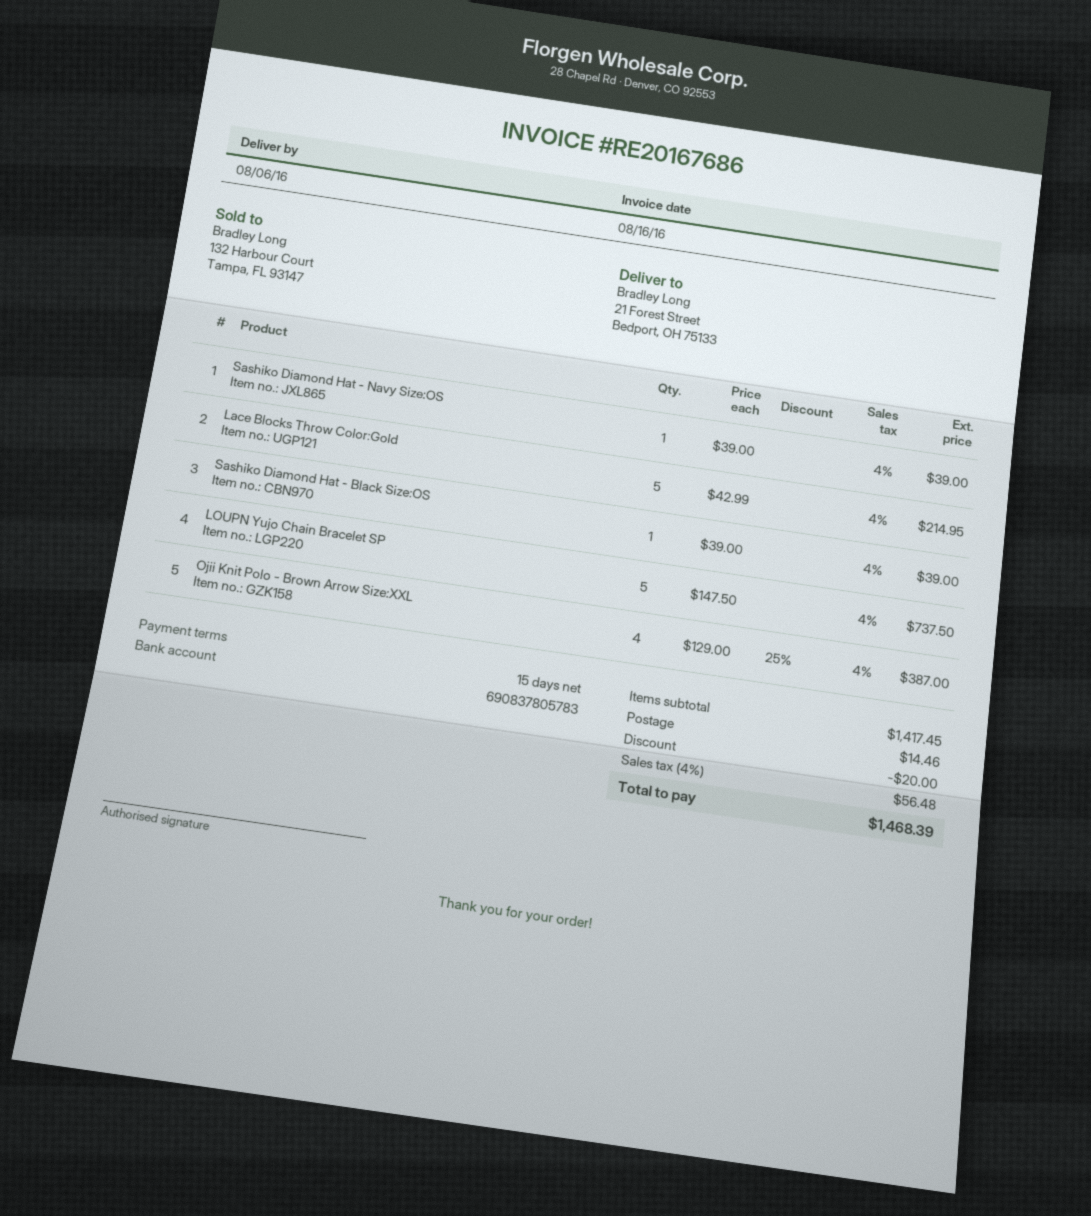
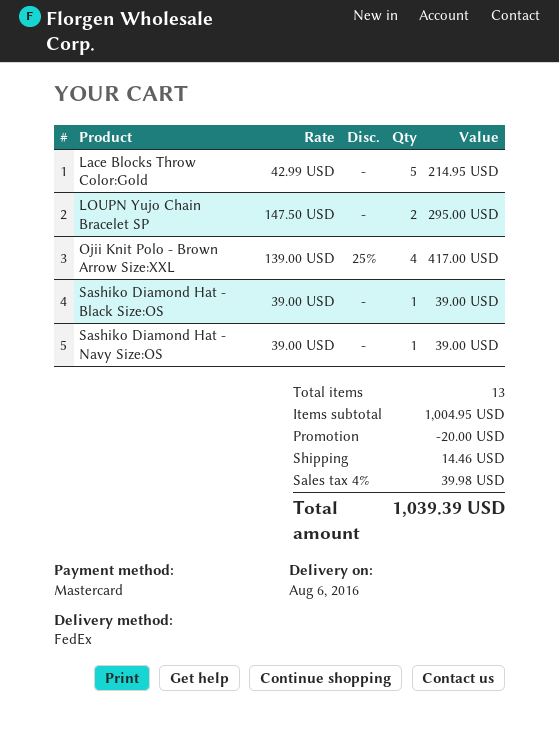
LOUPN Yujo Chain Bracelet SP: 5 x 147.50 = 737.50 -> 2 x 147.50 = 295.00
Ojii Knit Polo - Brown Arrow Size:XXL: 4 x 129.00 - 25% = 387.00 -> 4 x 139.00 - 25% = 417.00
subtotal: 1417.45 -> 1004.95
tax: 4% = 56.48 -> 4% = 39.98
total: 1468.39 -> 1039.39

